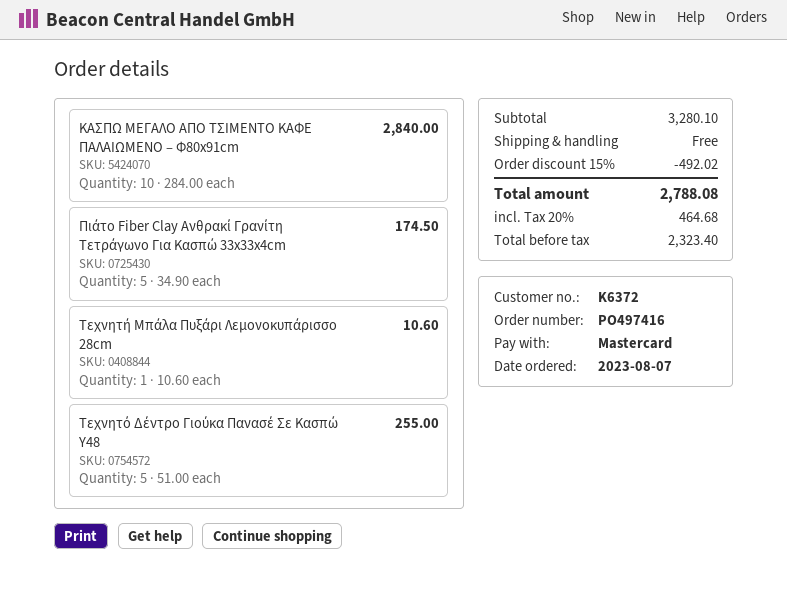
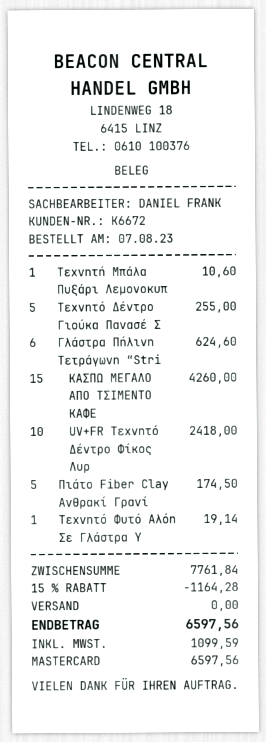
customer number: K6372 -> K6672
ΚΑΣΠΩ ΜΕΓΑΛΟ ΑΠΟ ΤΣΙΜΕΝΤΟ ΚΑΦΕ ΠΑΛΑΙΩΜΕΝΟ – Φ80x91cm: 10 for 2840.00 -> 15 for 4260.00
Γλάστρα Πήλινη Τετράγωνη “Stri: none -> 6 for 624.60
UV+FR Τεχνητό Δέντρο Φίκος Λυρ: none -> 10 for 2418.00
Τεχνητό Φυτό Αλόη Σε Γλάστρα Υ: none -> 1 for 19.14
subtotal: 3280.10 -> 7761.84
discount: 15% = 492.02 -> 15% = 1164.28
tax: 464.68 -> 1099.59
total: 2788.08 -> 6597.56

